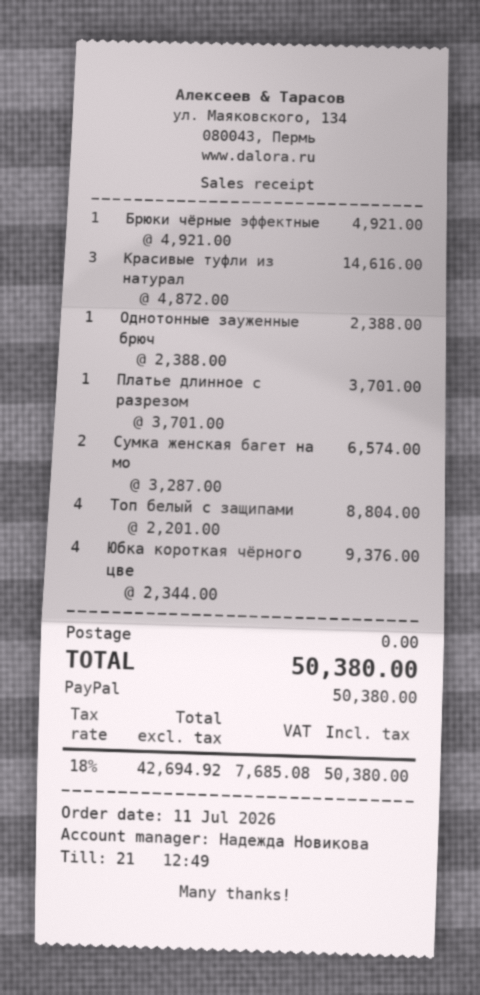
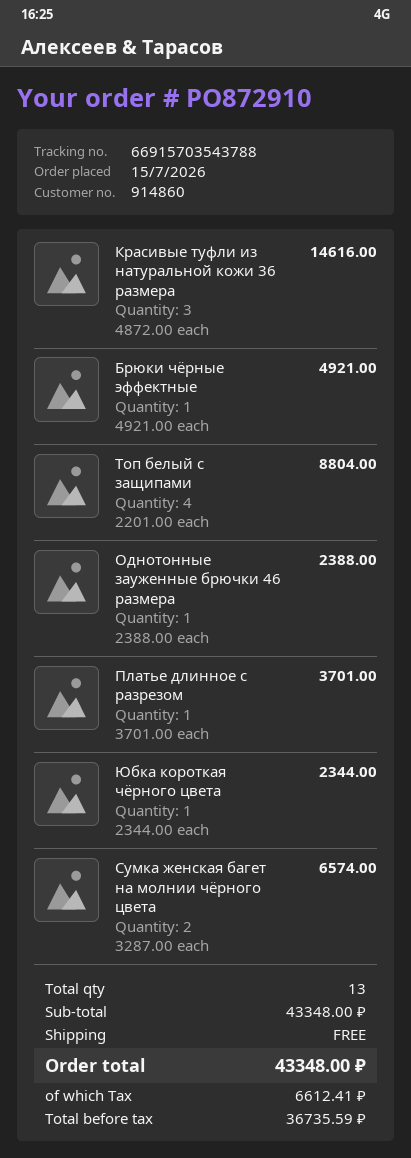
order date: 2026-07-11 -> 2026-07-15
Юбка короткая чёрного цве: 4 x 2344.00 = 9376.00 -> 1 x 2344.00 = 2344.00
net: 42694.92 -> 36735.59
tax: 7685.08 -> 6612.41
total: 50380.00 -> 43348.00

